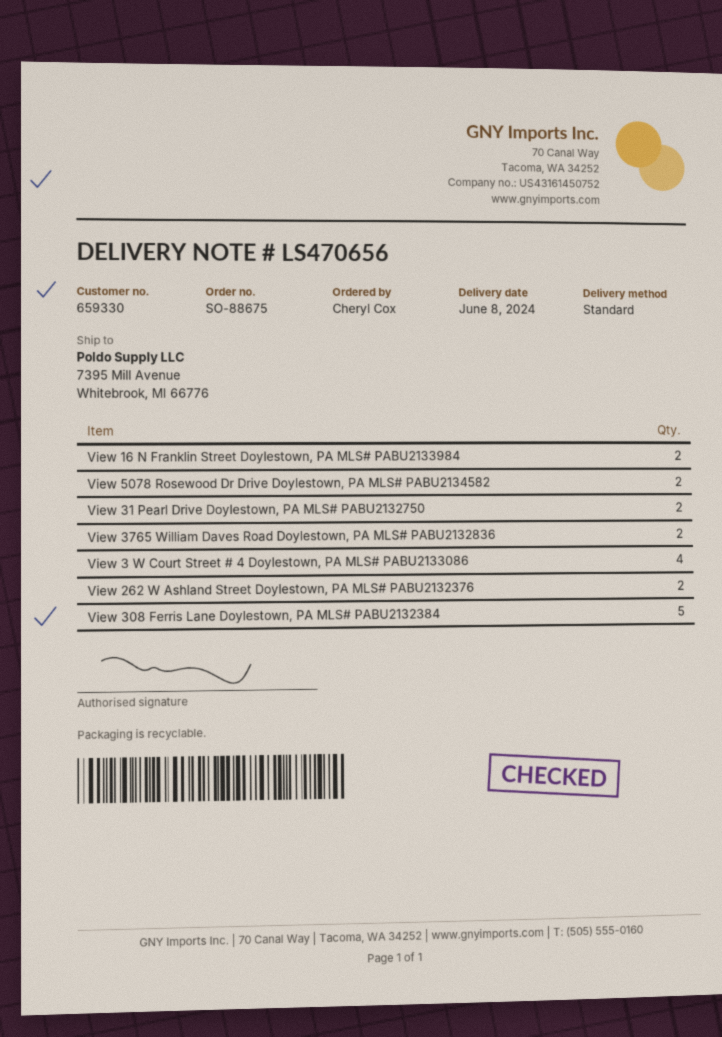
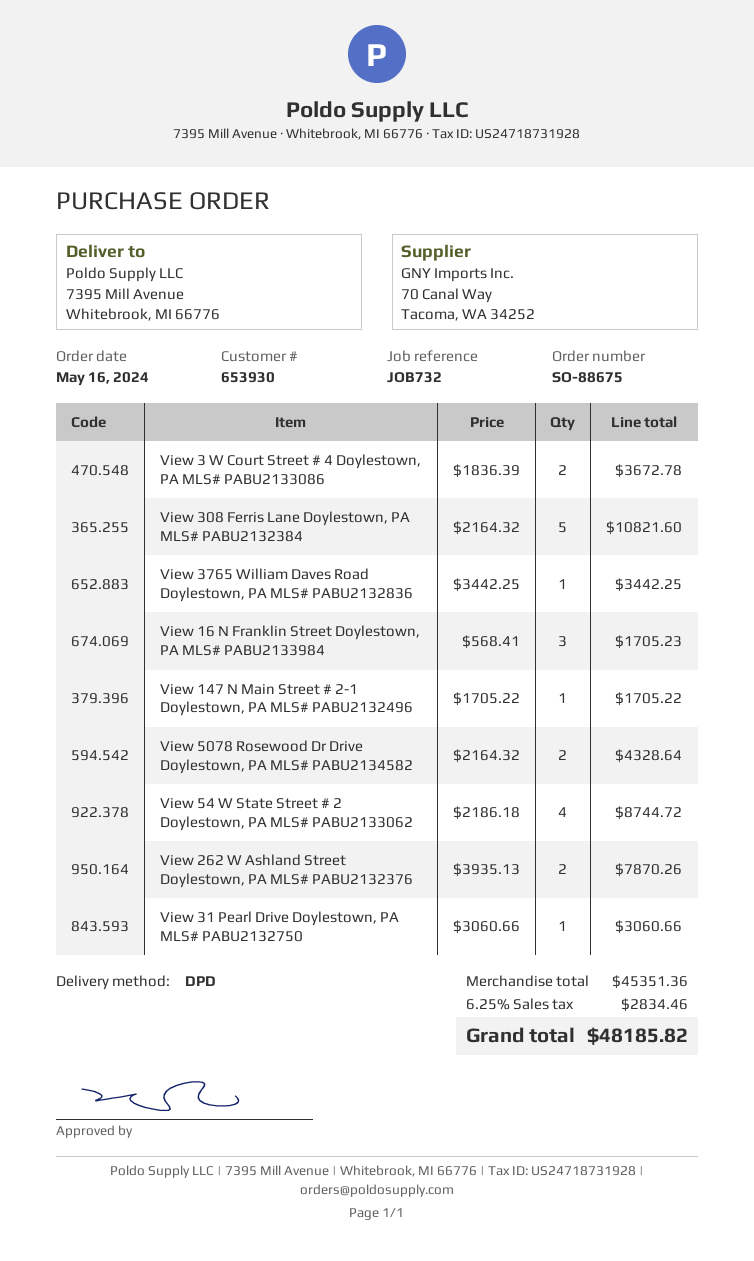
customer number: 659330 -> 653930
shipping method: standard -> DPD
View 16 N Franklin Street Doylestown, PA MLS# PABU2133984: 2 -> 3
View 31 Pearl Drive Doylestown, PA MLS# PABU2132750: 2 -> 1
View 3765 William Daves Road Doylestown, PA MLS# PABU2132836: 2 -> 1
View 3 W Court Street # 4 Doylestown, PA MLS# PABU2133086: 4 -> 2
View 147 N Main Street # 2-1 Doylestown, PA MLS# PABU2132496: none -> 1
View 54 W State Street # 2 Doylestown, PA MLS# PABU2133062: none -> 4

